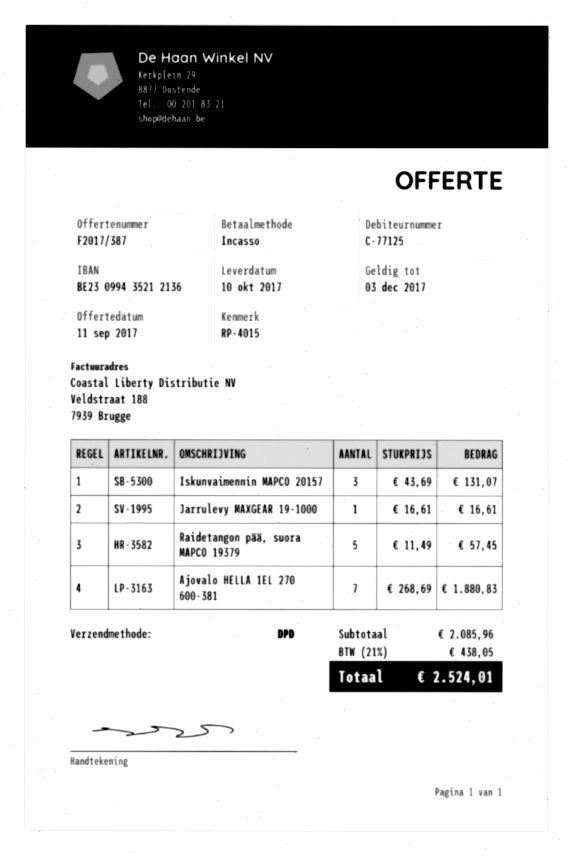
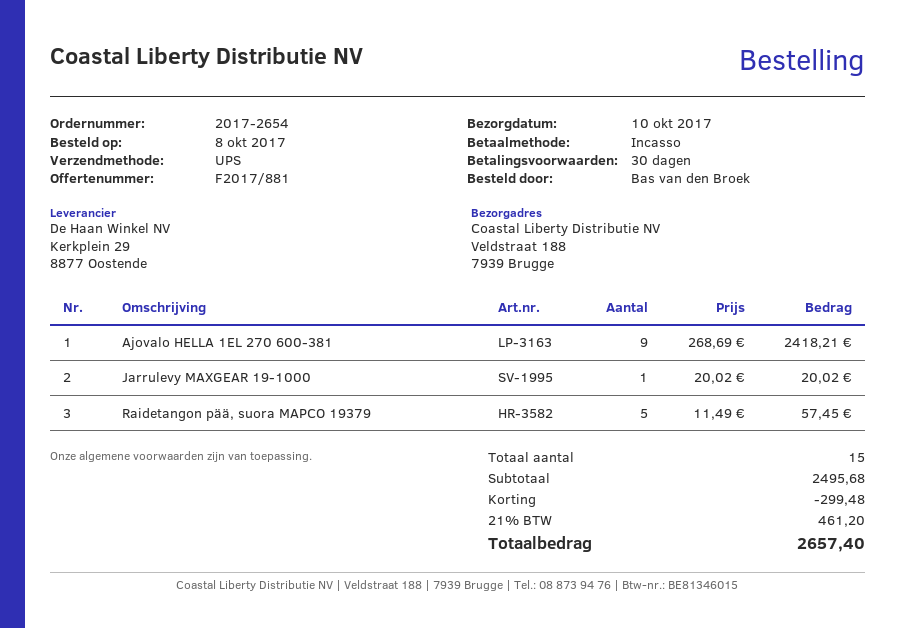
quote number: F2017/387 -> F2017/881
shipping method: DPD -> UPS
Iskunvaimennin MAPCO 20157: 3 x 43.69 = 131.07 -> none
Jarrulevy MAXGEAR 19-1000: 1 x 16.61 = 16.61 -> 1 x 20.02 = 20.02
Ajovalo HELLA 1EL 270 600-381: 7 x 268.69 = 1880.83 -> 9 x 268.69 = 2418.21
subtotal: 2085.96 -> 2495.68
discount: none -> 299.48
tax: 21% = 438.05 -> 21% = 461.20
total: 2524.01 -> 2657.40

